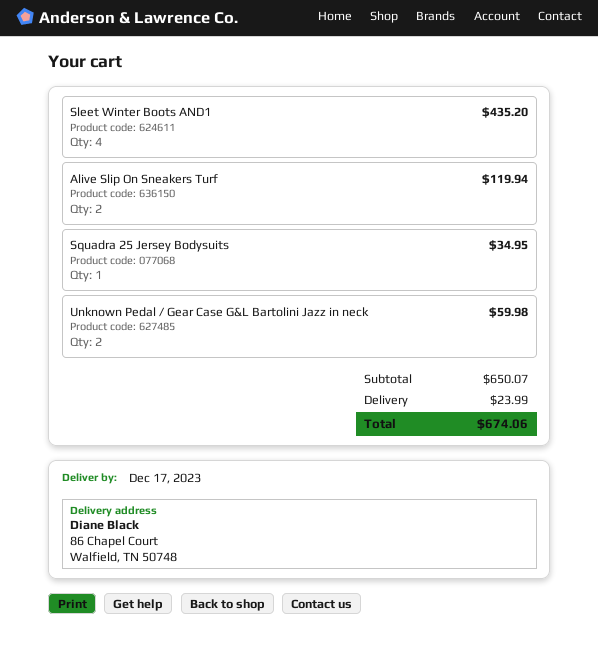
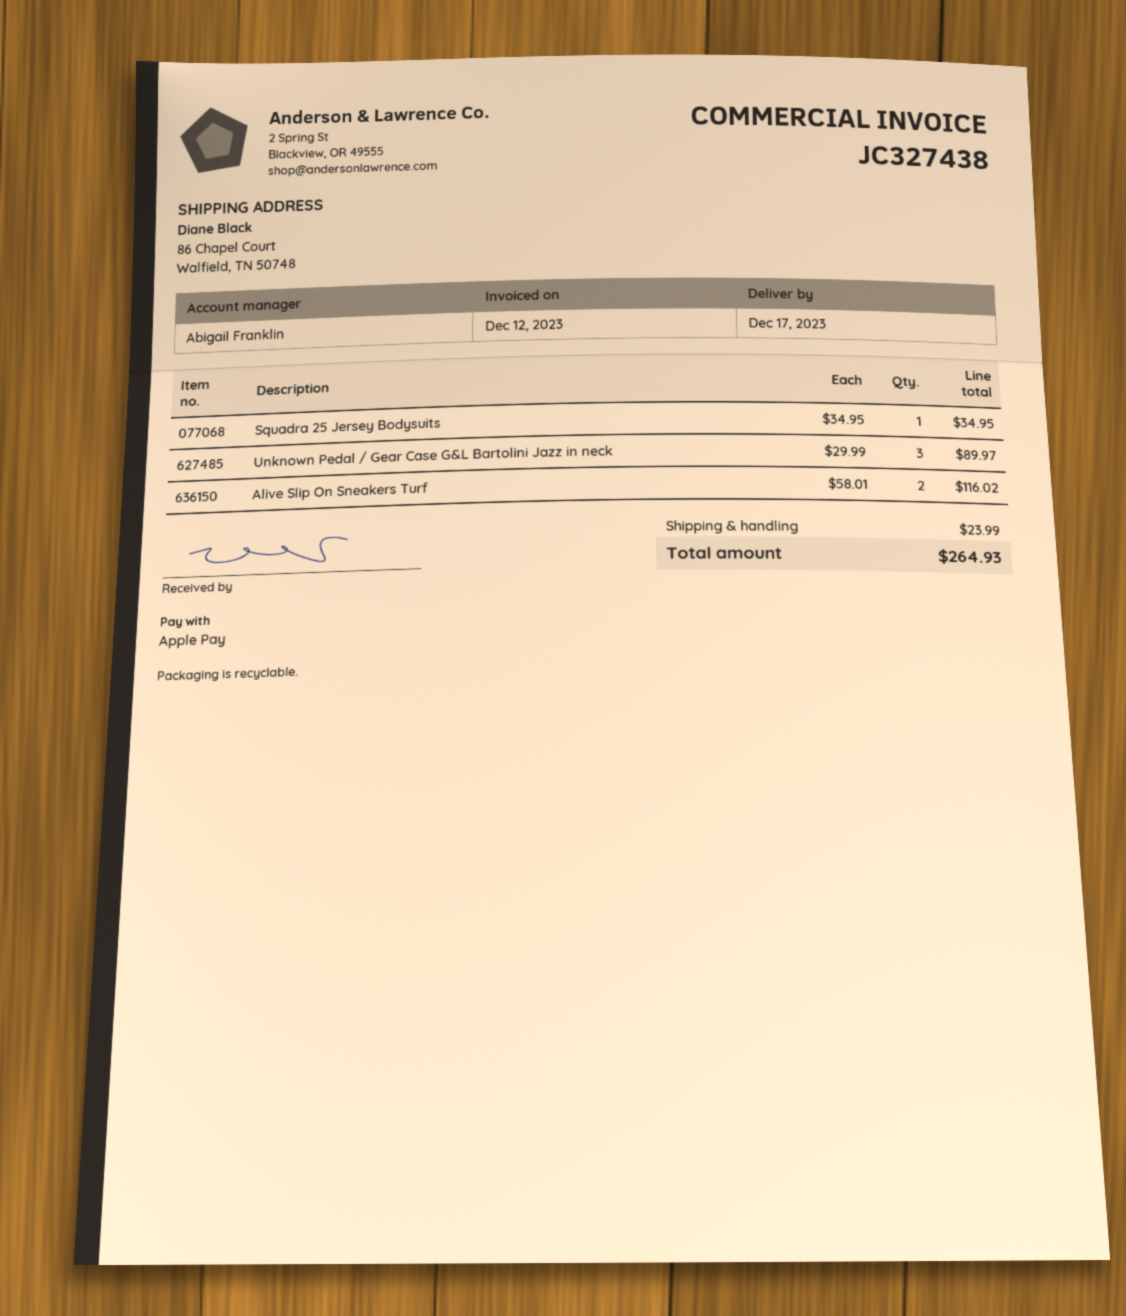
Sleet Winter Boots AND1: 4 for 435.20 -> none
Alive Slip On Sneakers Turf: 2 for 119.94 -> 2 for 116.02
Unknown Pedal / Gear Case G&L Bartolini Jazz in neck: 2 for 59.98 -> 3 for 89.97
total: 674.06 -> 264.93

